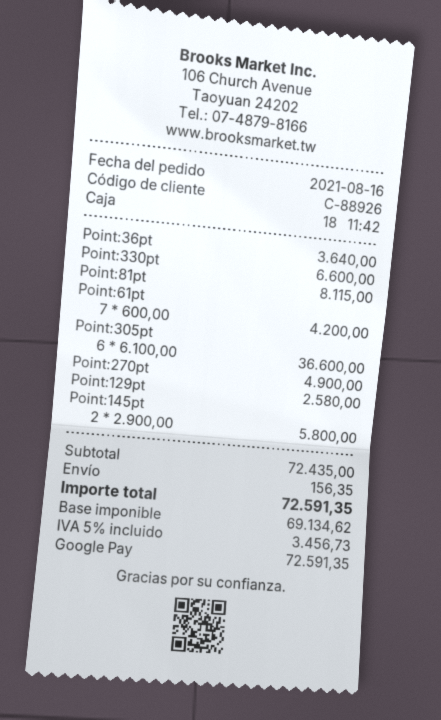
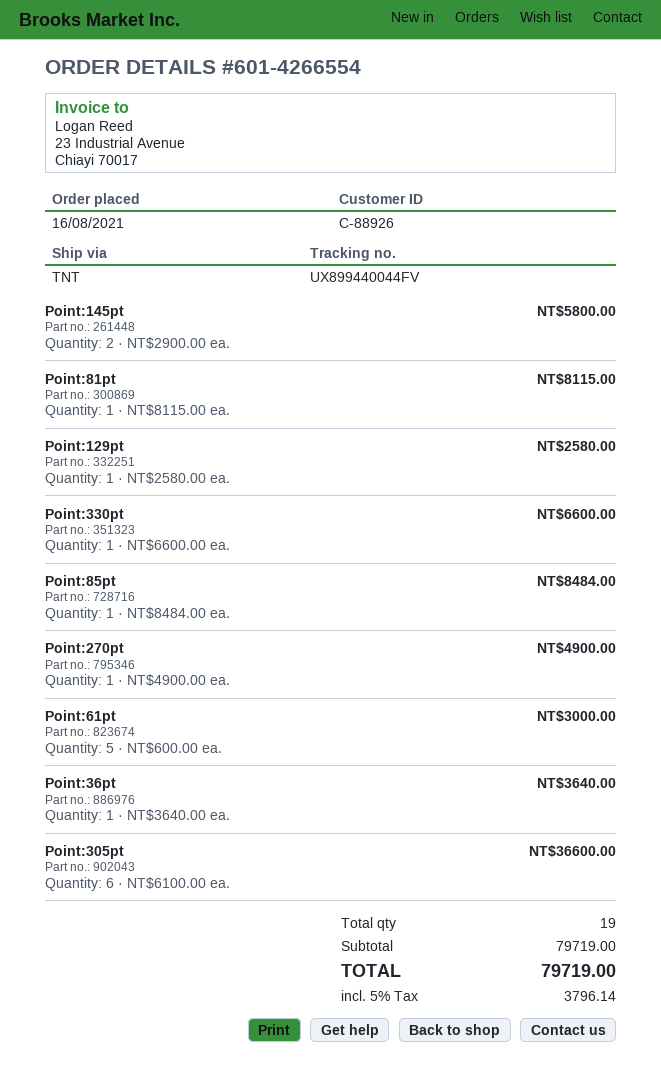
Point:61pt: 7 x 600.00 = 4200.00 -> 5 x 600.00 = 3000.00
Point:85pt: none -> 1 x 8484.00 = 8484.00
subtotal: 72435.00 -> 79719.00
shipping: 156.35 -> none
tax: 5% = 3456.73 -> 5% = 3796.14
total: 72591.35 -> 79719.00

